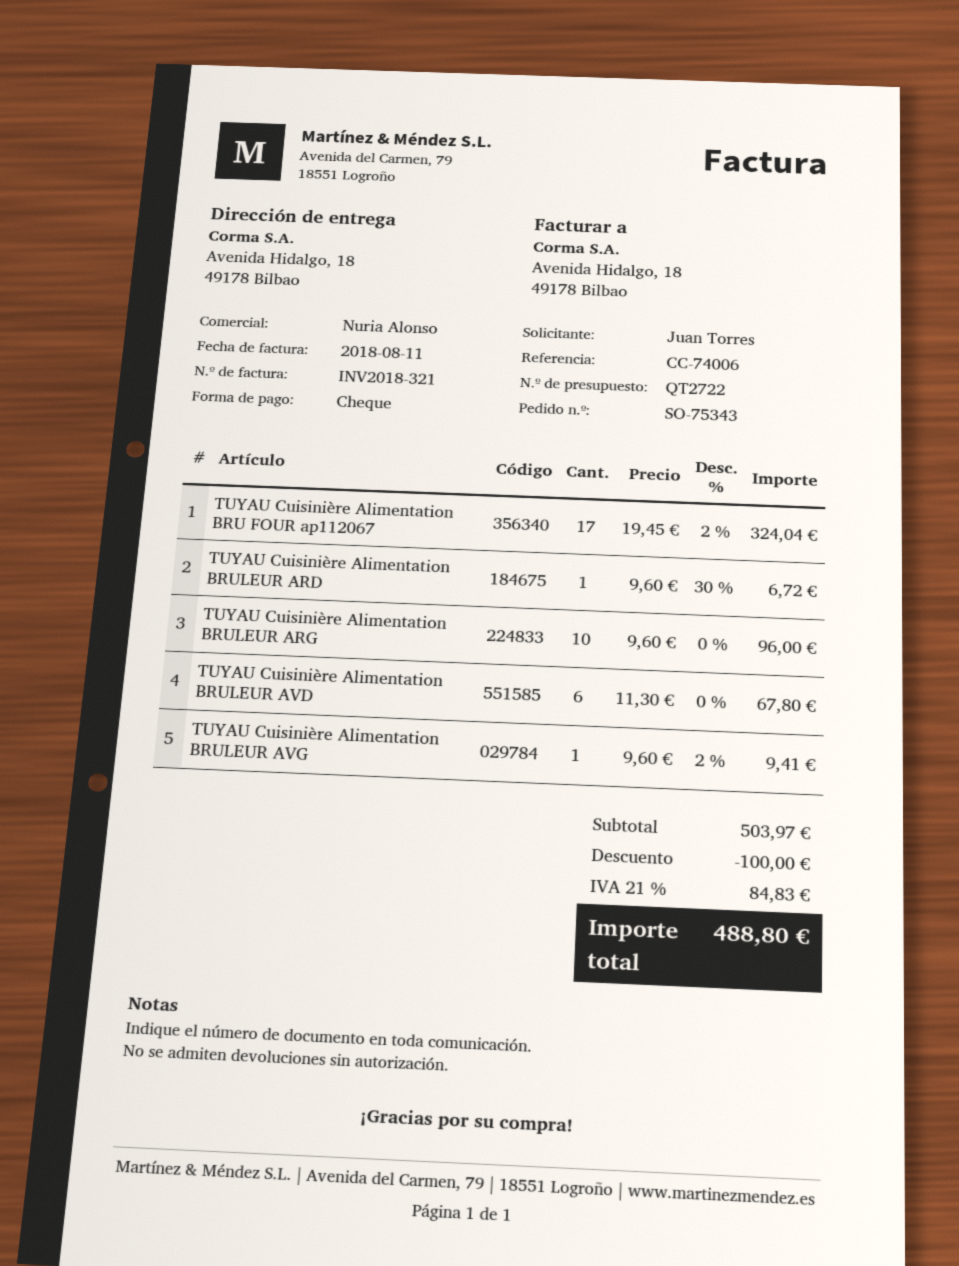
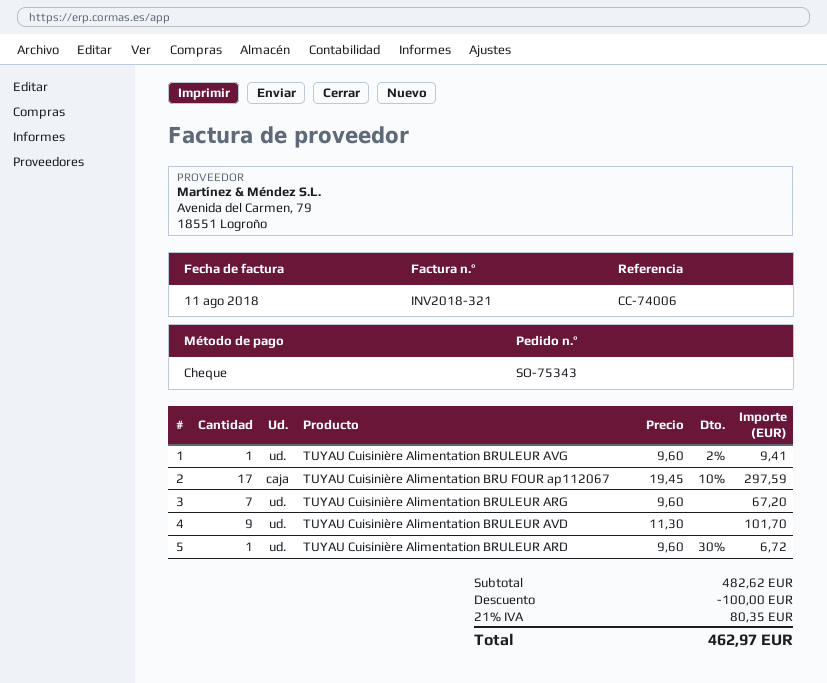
TUYAU Cuisinière Alimentation BRU FOUR ap112067: 17 x 19.45 - 2% = 324.04 -> 17 x 19.45 - 10% = 297.59
TUYAU Cuisinière Alimentation BRULEUR ARG: 10 x 9.60 = 96.00 -> 7 x 9.60 = 67.20
TUYAU Cuisinière Alimentation BRULEUR AVD: 6 x 11.30 = 67.80 -> 9 x 11.30 = 101.70
subtotal: 503.97 -> 482.62
tax: 21% = 84.83 -> 21% = 80.35
total: 488.80 -> 462.97

